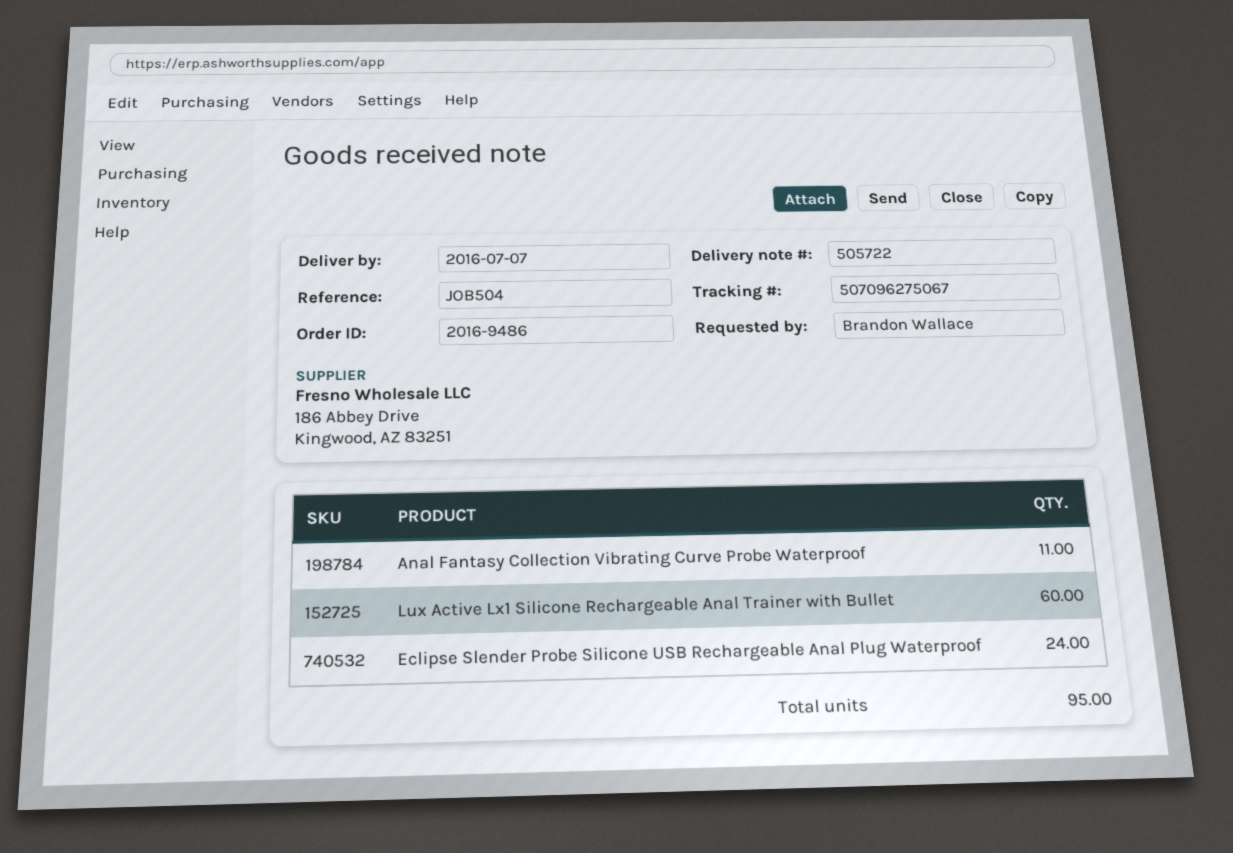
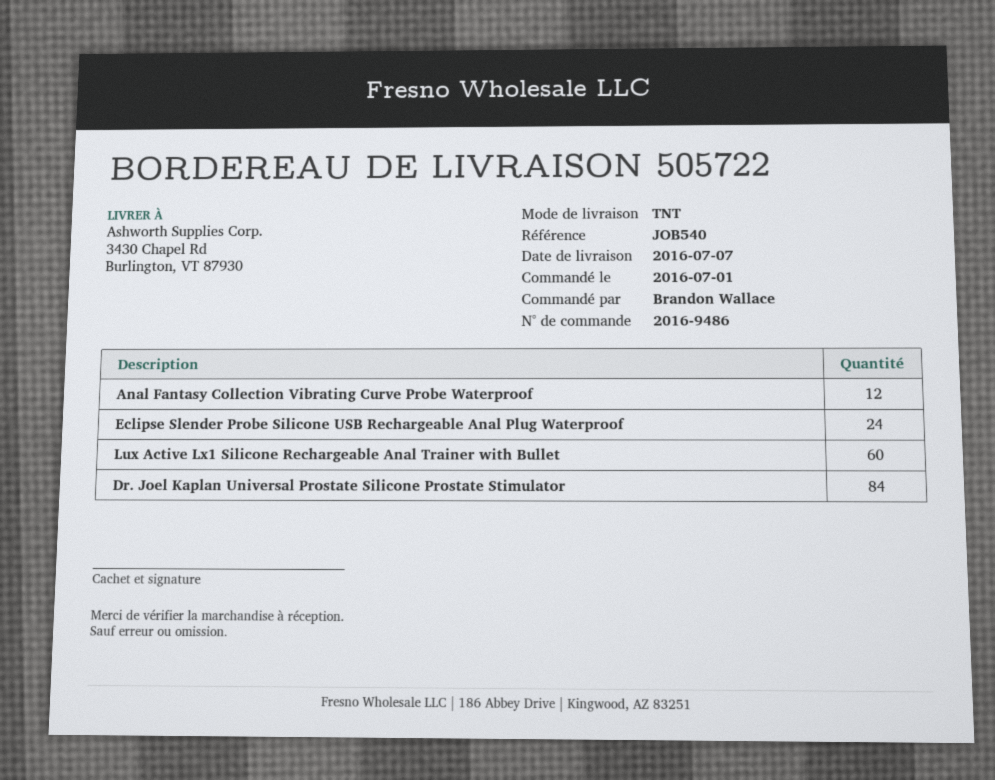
reference: JOB504 -> JOB540
Anal Fantasy Collection Vibrating Curve Probe Waterproof: 11 -> 12
Dr. Joel Kaplan Universal Prostate Silicone Prostate Stimulator: none -> 84

